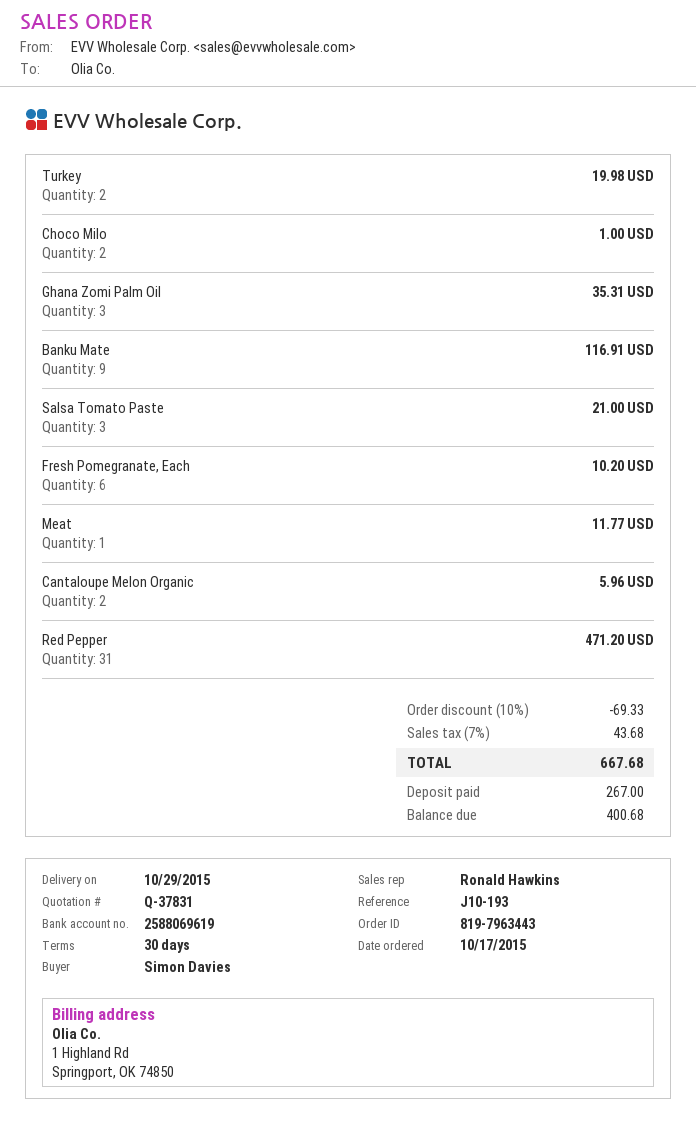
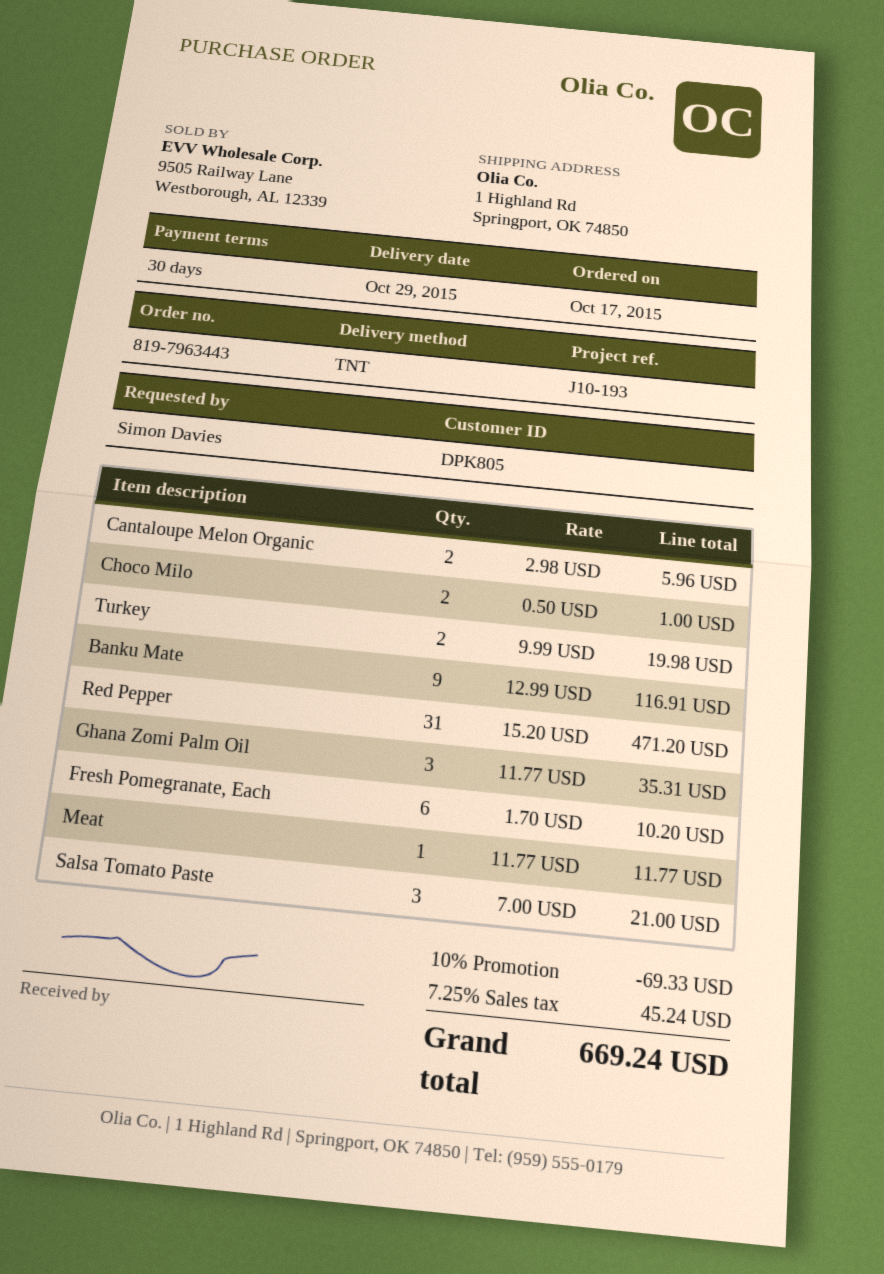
tax: 7% = 43.68 -> 7.25% = 45.24
total: 667.68 -> 669.24

